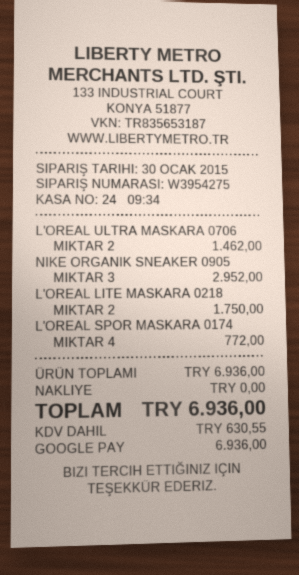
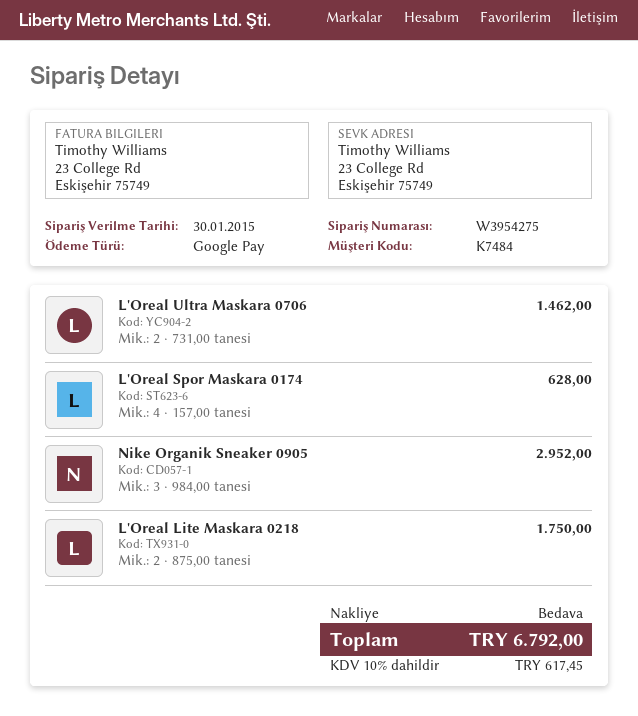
L'OREAL SPOR MASKARA 0174: 4 for 772.00 -> 4 for 628.00
tax: 630.55 -> 617.45
total: 6936.00 -> 6792.00

